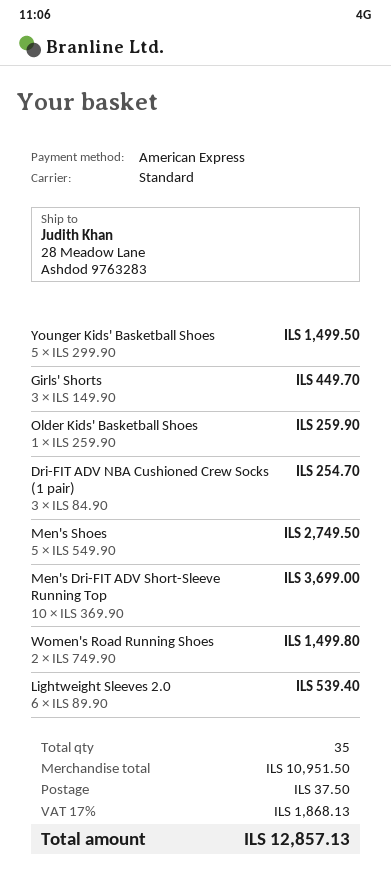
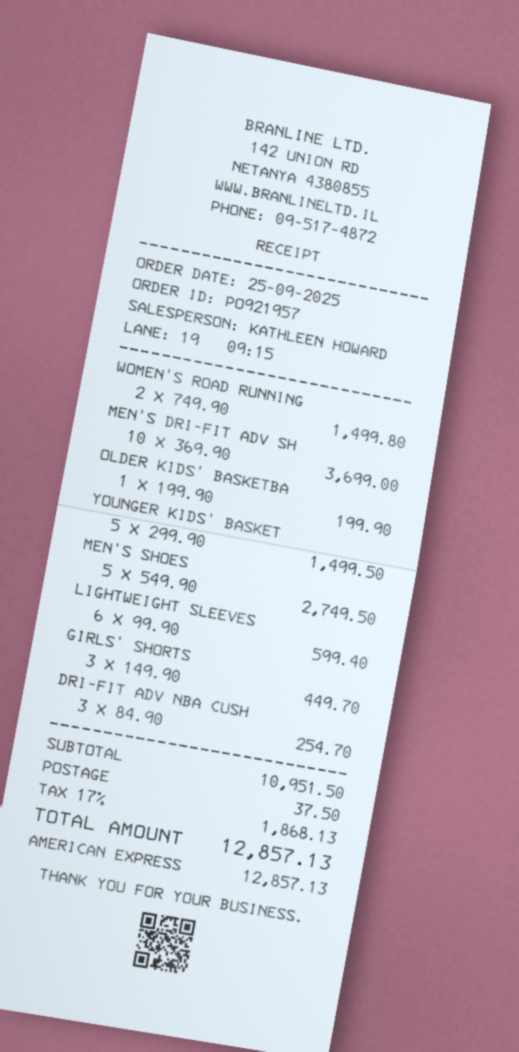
Older Kids' Basketball Shoes: 1 x 259.90 = 259.90 -> 1 x 199.90 = 199.90
Lightweight Sleeves 2.0: 6 x 89.90 = 539.40 -> 6 x 99.90 = 599.40

